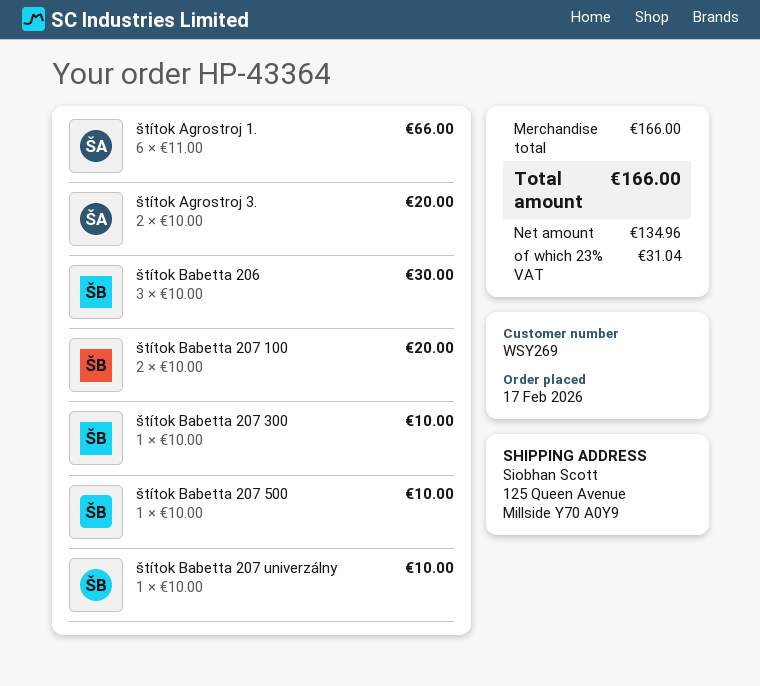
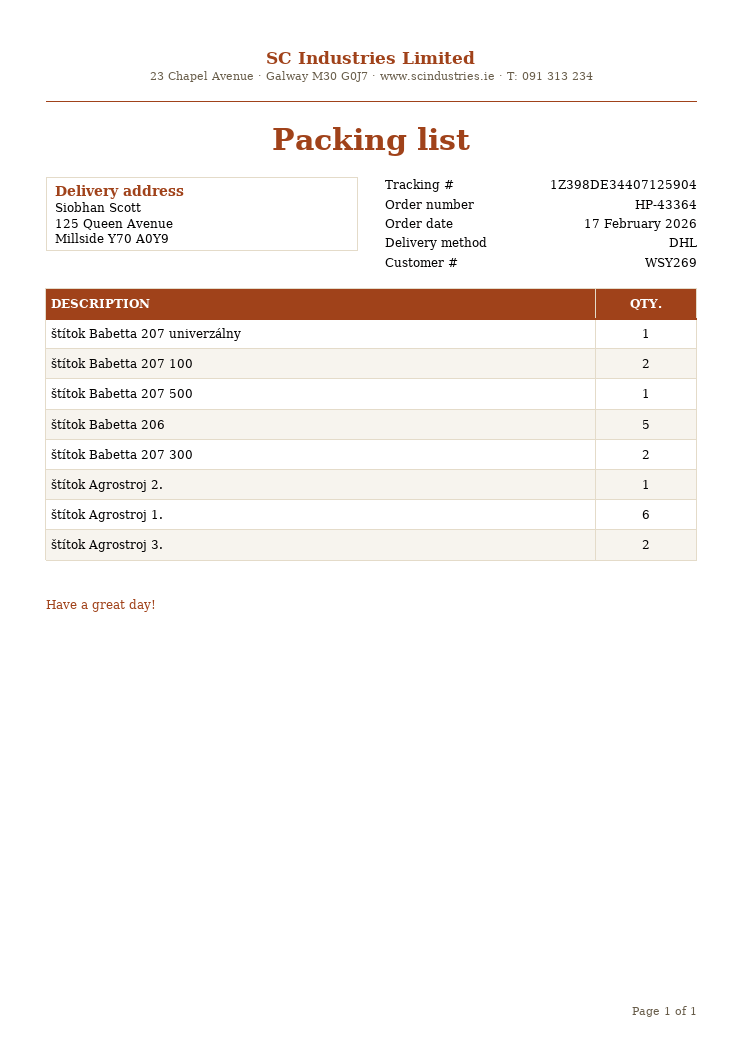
štítok Babetta 206: 3 -> 5
štítok Babetta 207 300: 1 -> 2
štítok Agrostroj 2.: none -> 1

